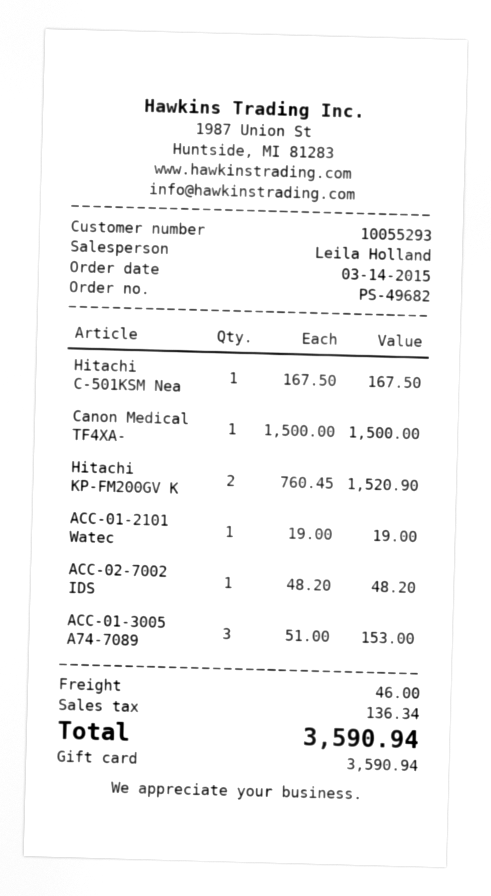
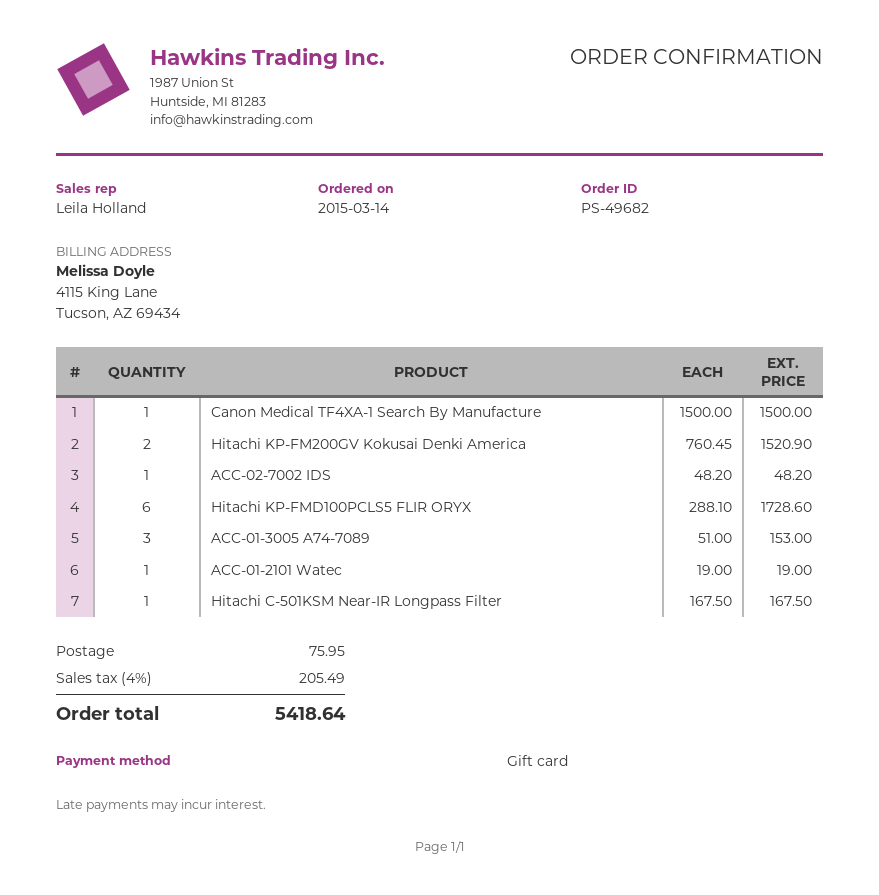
Hitachi KP-FMD100PCLS5 FLIR ORYX: none -> 6 x 288.10 = 1728.60
shipping: 46.00 -> 75.95
tax: 136.34 -> 205.49
total: 3590.94 -> 5418.64

